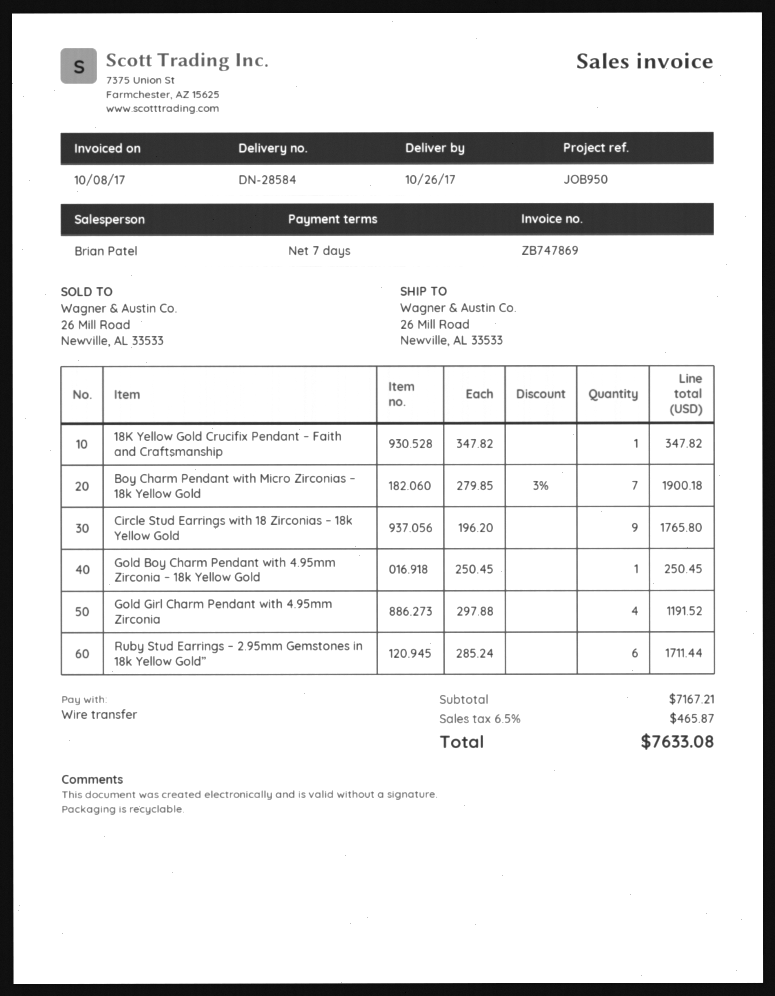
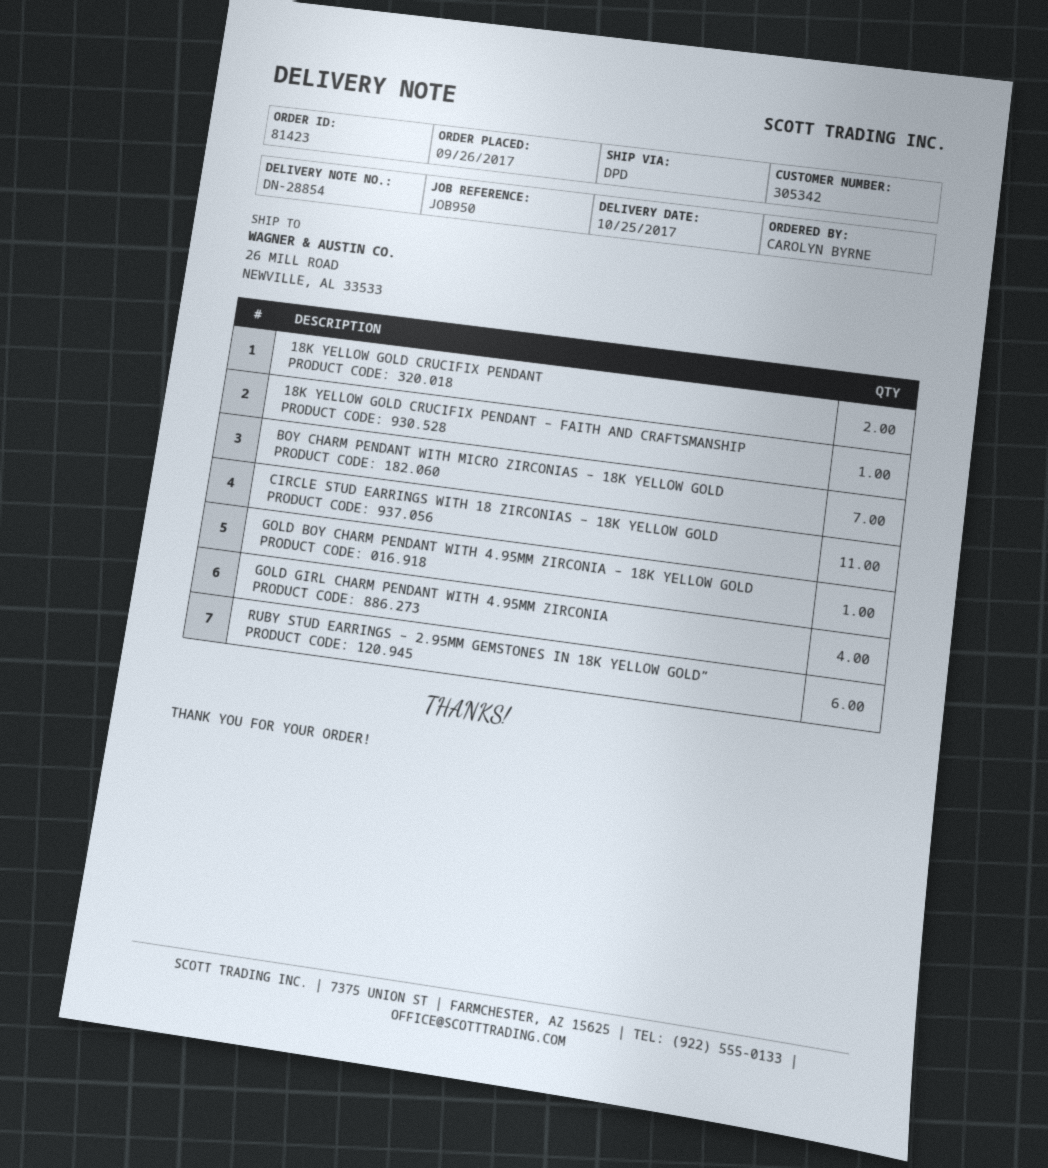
delivery note number: DN-28584 -> DN-28854
delivery date: 2017-10-26 -> 2017-10-25
Circle Stud Earrings with 18 Zirconias – 18k Yellow Gold: 9 -> 11
18K YELLOW GOLD CRUCIFIX PENDANT: none -> 2

